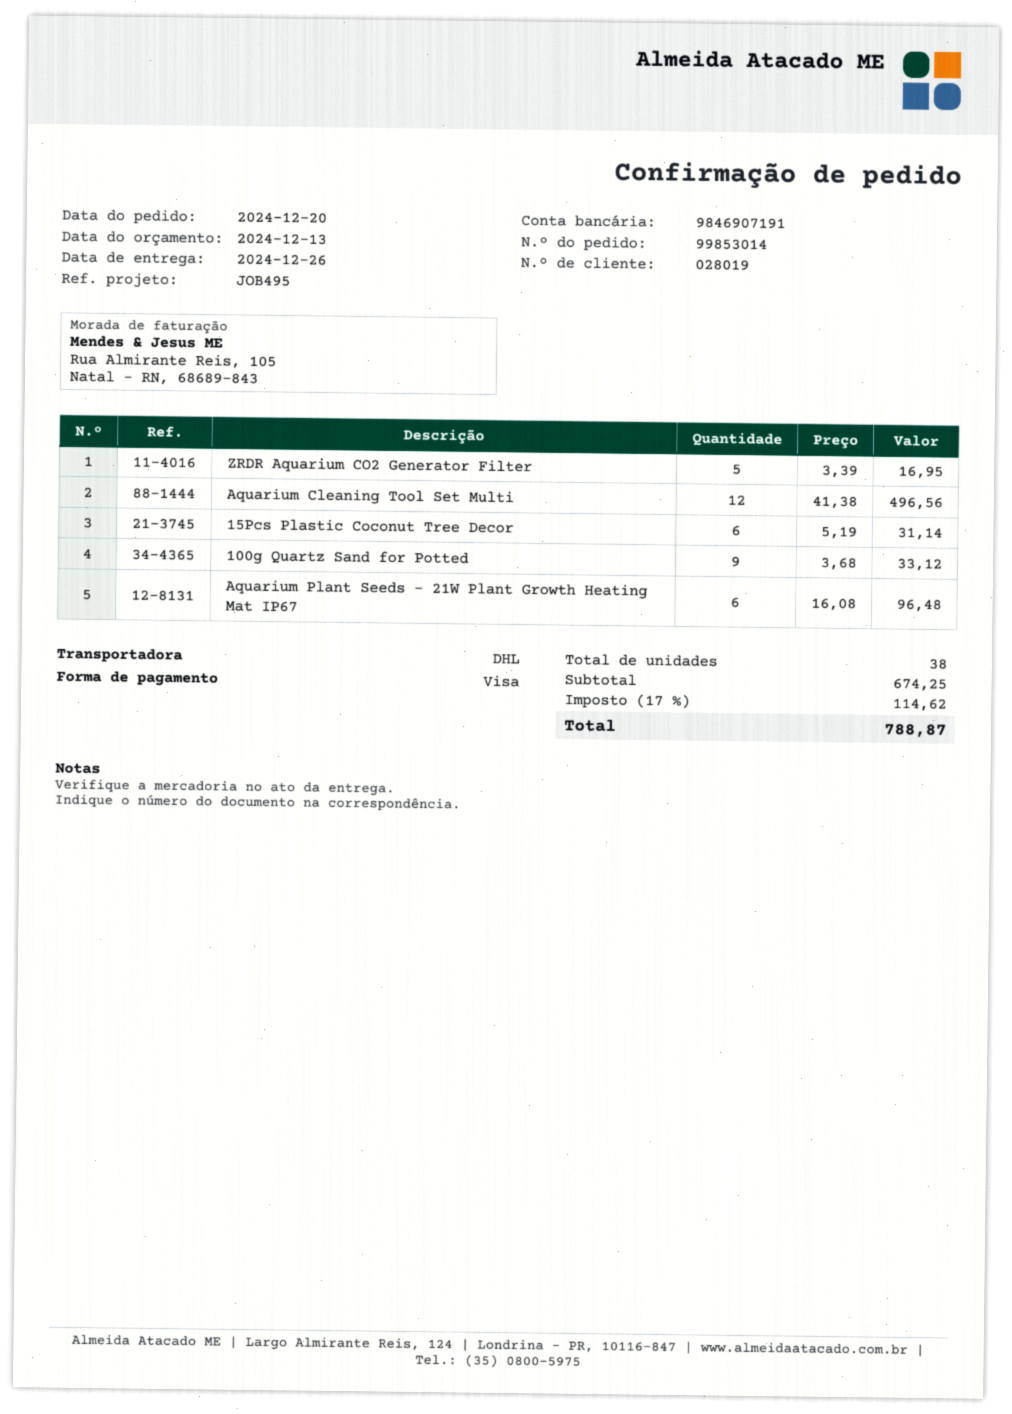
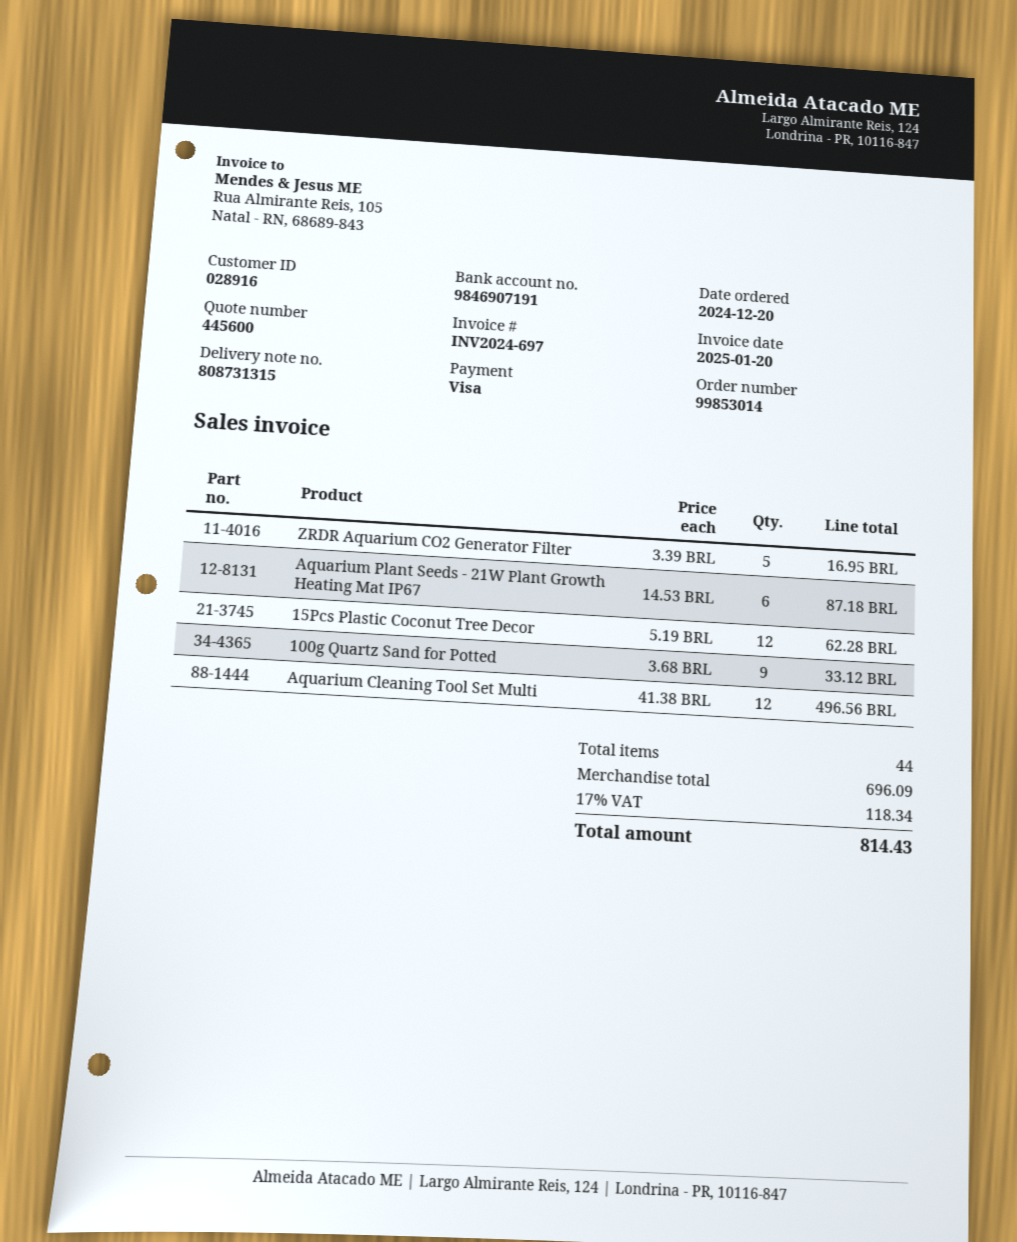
customer number: 028019 -> 028916
15Pcs Plastic Coconut Tree Decor: 6 x 5.19 = 31.14 -> 12 x 5.19 = 62.28
Aquarium Plant Seeds - 21W Plant Growth Heating Mat IP67: 6 x 16.08 = 96.48 -> 6 x 14.53 = 87.18
total quantity: 38 -> 44
subtotal: 674.25 -> 696.09
tax: 17% = 114.62 -> 17% = 118.34
total: 788.87 -> 814.43

